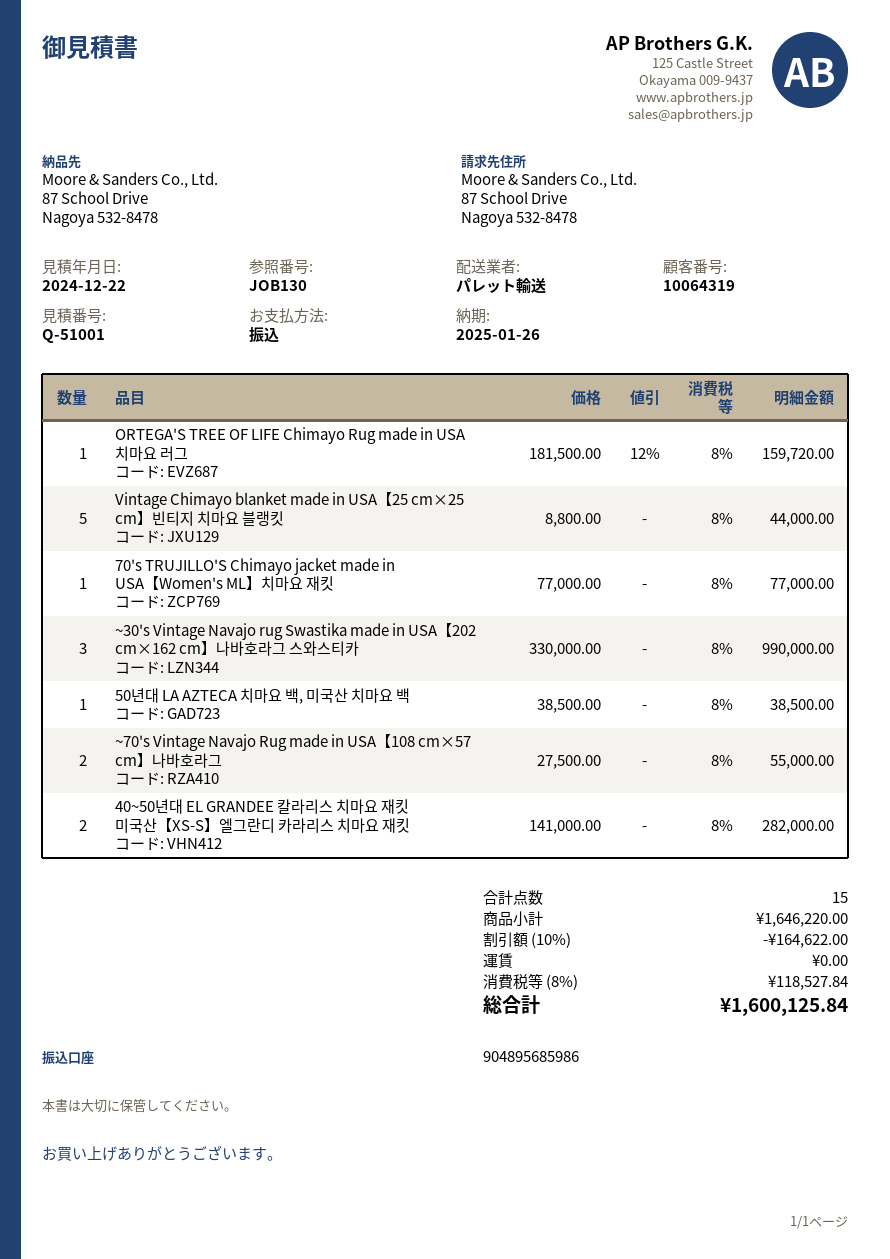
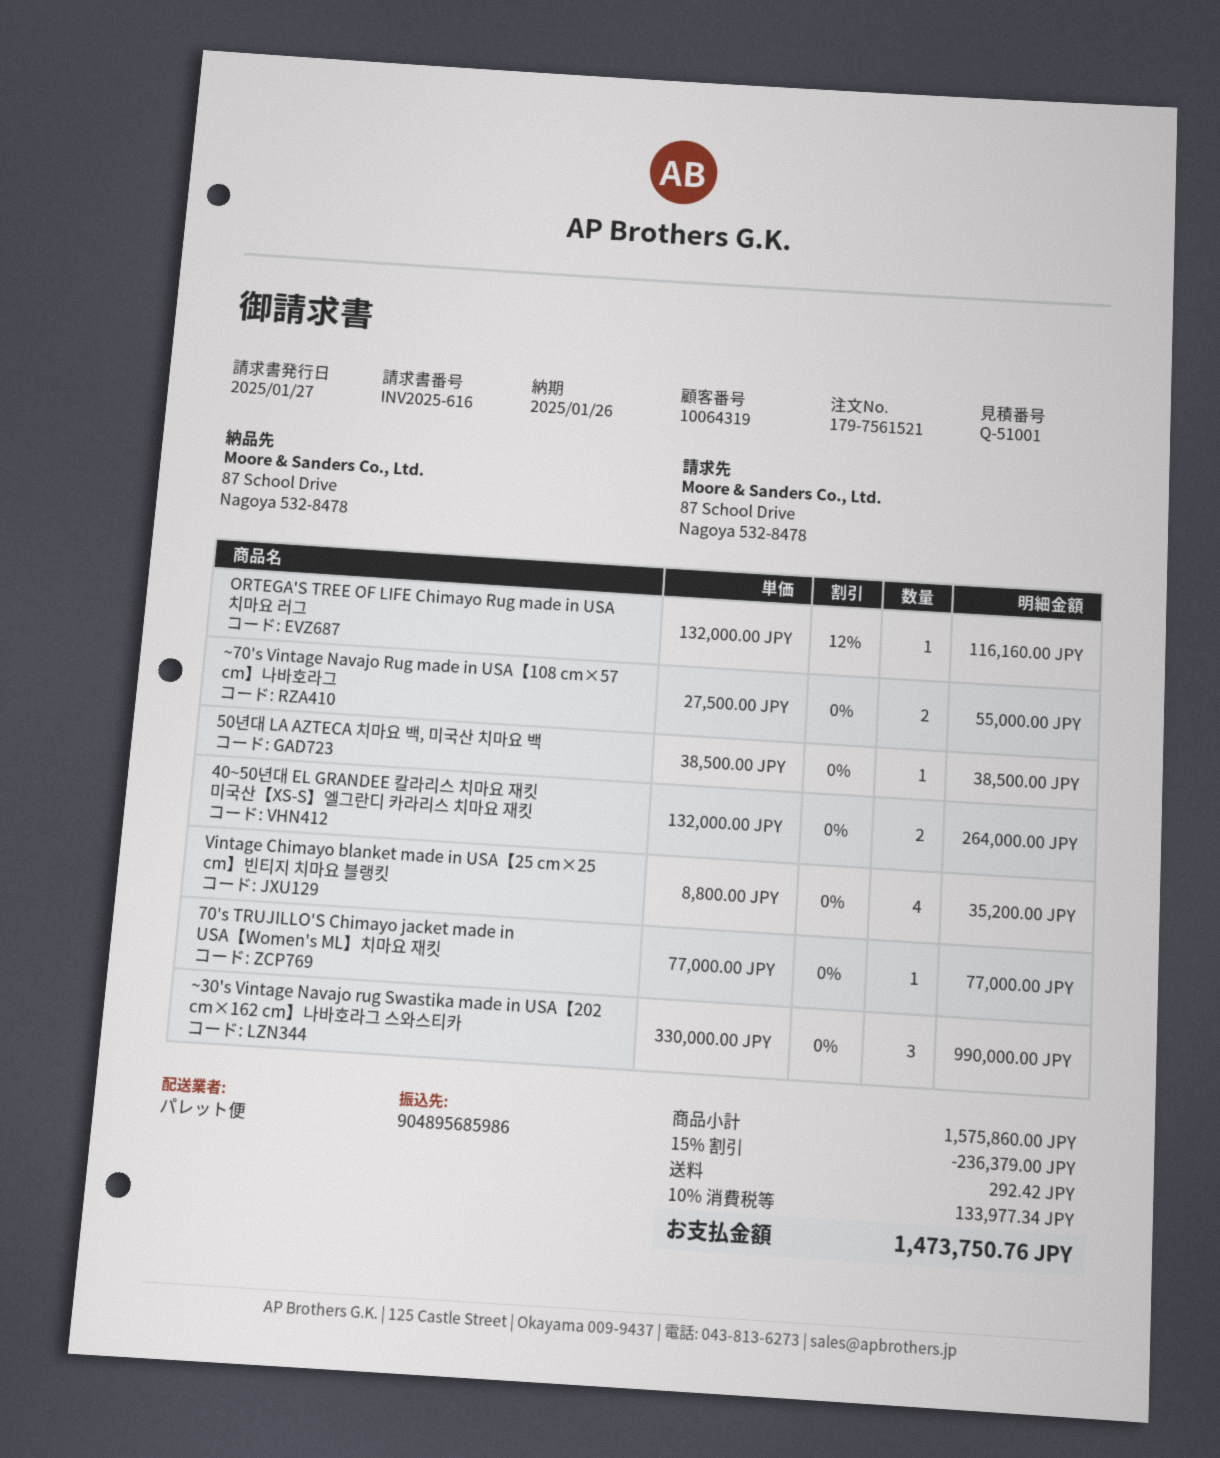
ORTEGA'S TREE OF LIFE Chimayo Rug made in USA 치마요 러그: 1 x 181500.00 - 12% = 159720.00 -> 1 x 132000.00 - 12% = 116160.00
Vintage Chimayo blanket made in USA【25 cm×25 cm】빈티지 치마요 블랭킷: 5 x 8800.00 = 44000.00 -> 4 x 8800.00 = 35200.00
40~50년대 EL GRANDEE 칼라리스 치마요 재킷 미국산【XS-S】엘그란디 카라리스 치마요 재킷: 2 x 141000.00 = 282000.00 -> 2 x 132000.00 = 264000.00
subtotal: 1646220.00 -> 1575860.00
discount: 10% = 164622.00 -> 15% = 236379.00
shipping: 0.00 -> 292.42
tax: 8% = 118527.84 -> 10% = 133977.34
total: 1600125.84 -> 1473750.76

